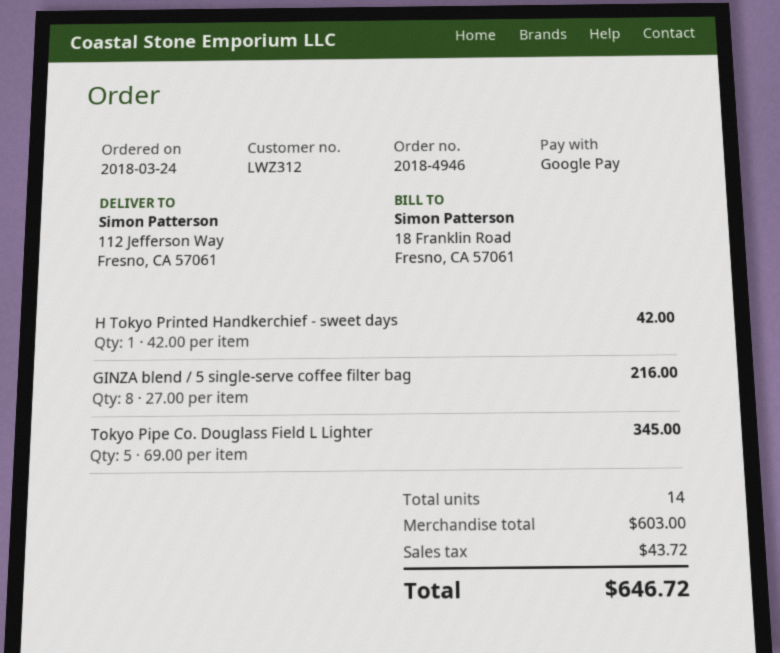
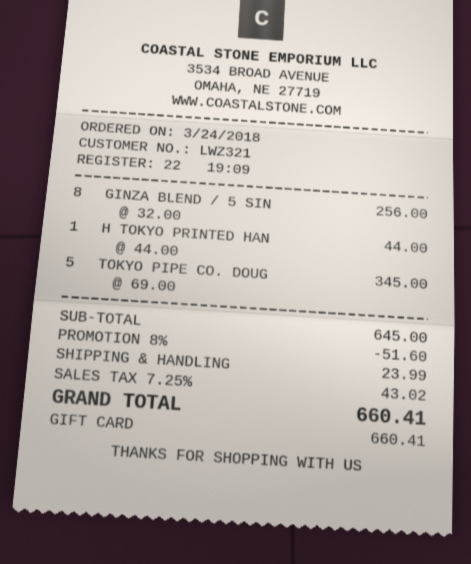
customer number: LWZ312 -> LWZ321
payment method: Google Pay -> gift card
H Tokyo Printed Handkerchief - sweet days: 1 x 42.00 = 42.00 -> 1 x 44.00 = 44.00
GINZA blend / 5 single-serve coffee filter bag: 8 x 27.00 = 216.00 -> 8 x 32.00 = 256.00
subtotal: 603.00 -> 645.00
discount: none -> 8% = 51.60
shipping: none -> 23.99
tax: 43.72 -> 43.02
total: 646.72 -> 660.41

